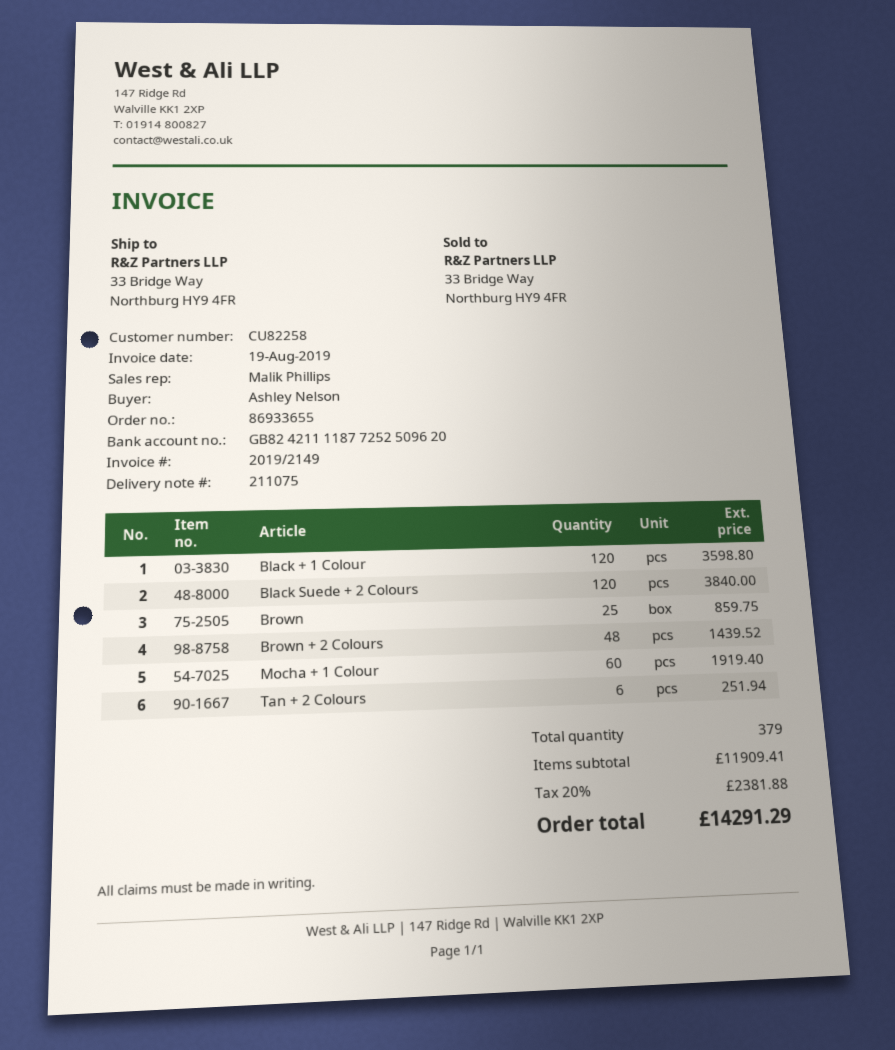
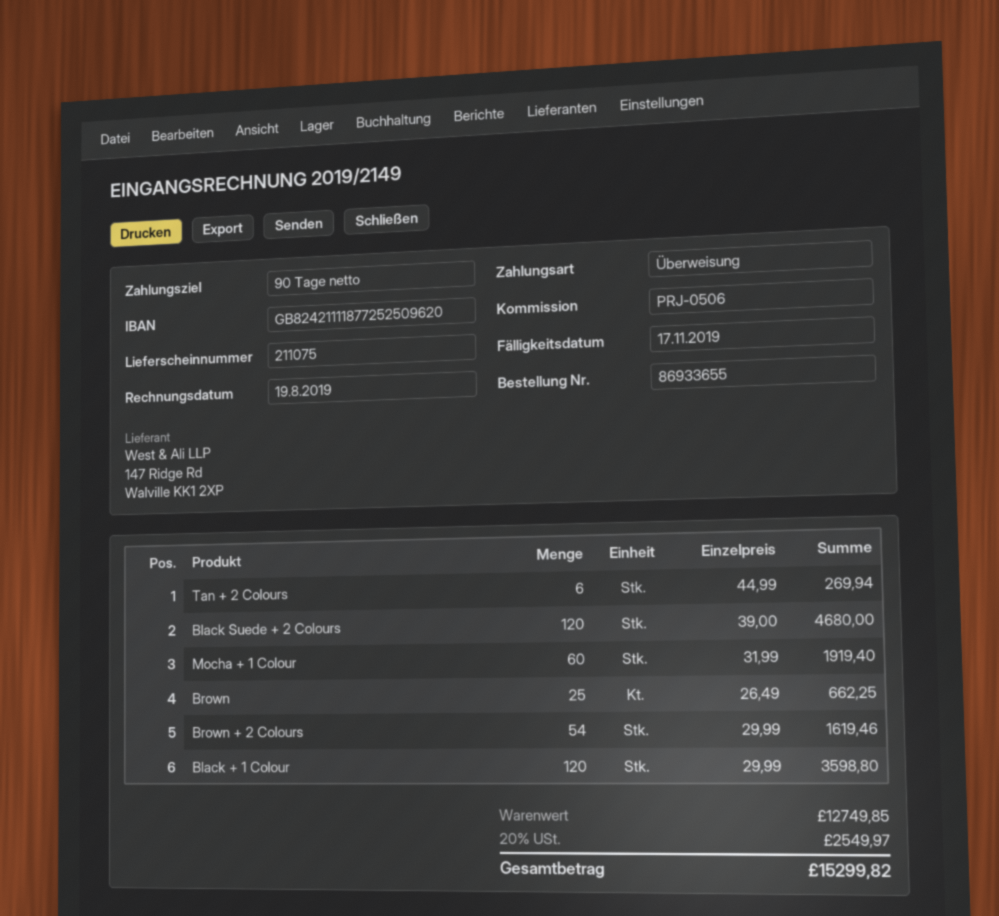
Black Suede + 2 Colours: 120 for 3840.00 -> 120 for 4680.00
Brown: 25 for 859.75 -> 25 for 662.25
Brown + 2 Colours: 48 for 1439.52 -> 54 for 1619.46
Tan + 2 Colours: 6 for 251.94 -> 6 for 269.94
subtotal: 11909.41 -> 12749.85
tax: 20% = 2381.88 -> 20% = 2549.97
total: 14291.29 -> 15299.82

